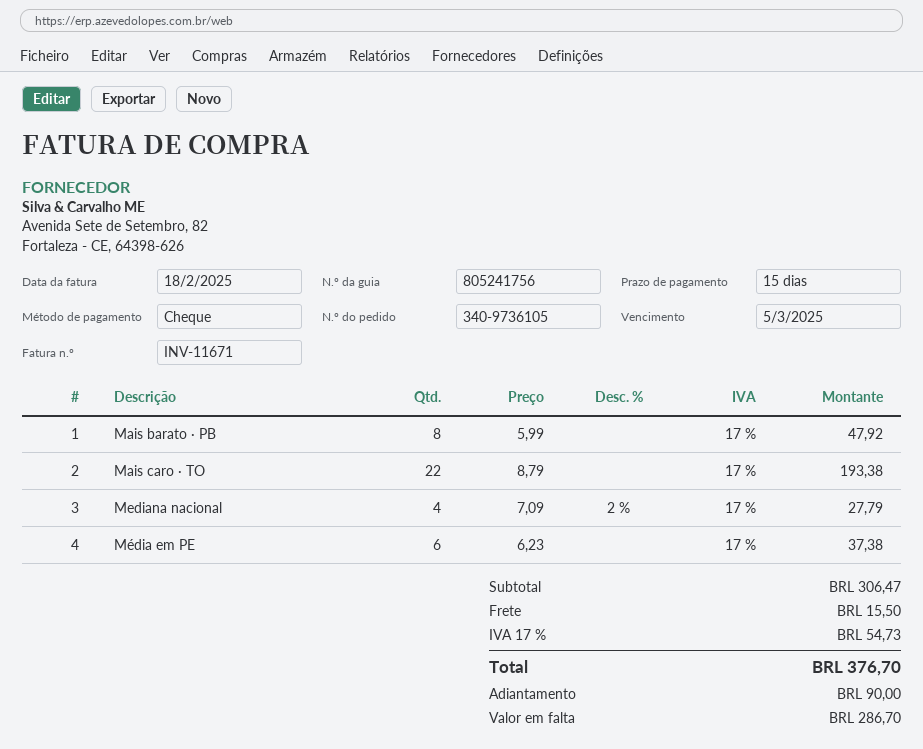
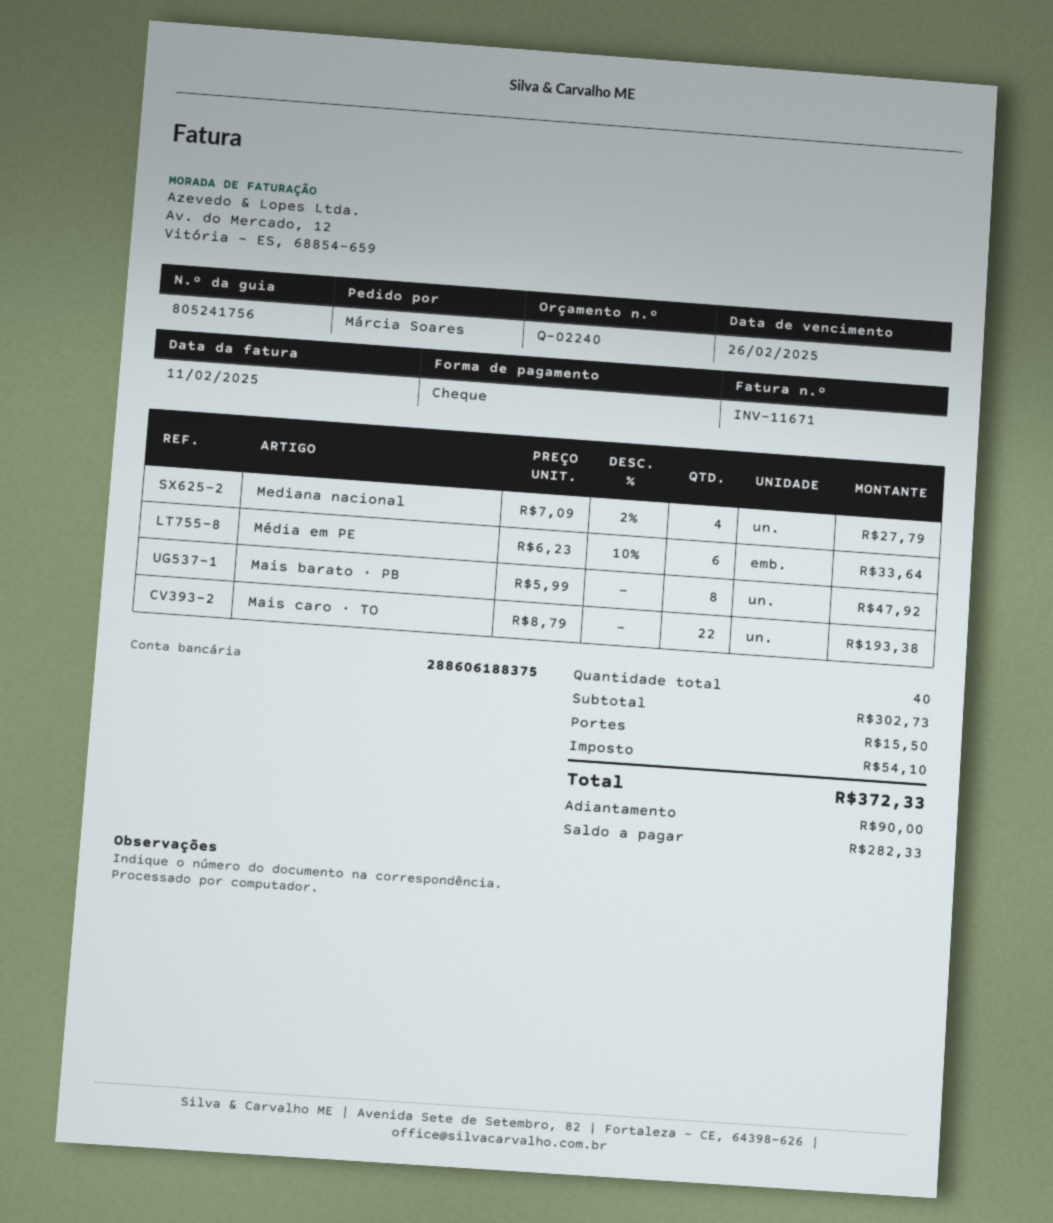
invoice date: 2025-02-18 -> 2025-02-11
due date: 2025-03-05 -> 2025-02-26
Média em PE: 6 x 6.23 = 37.38 -> 6 x 6.23 - 10% = 33.64
subtotal: 306.47 -> 302.73
tax: 54.73 -> 54.10
total: 376.70 -> 372.33
balance: 286.70 -> 282.33

